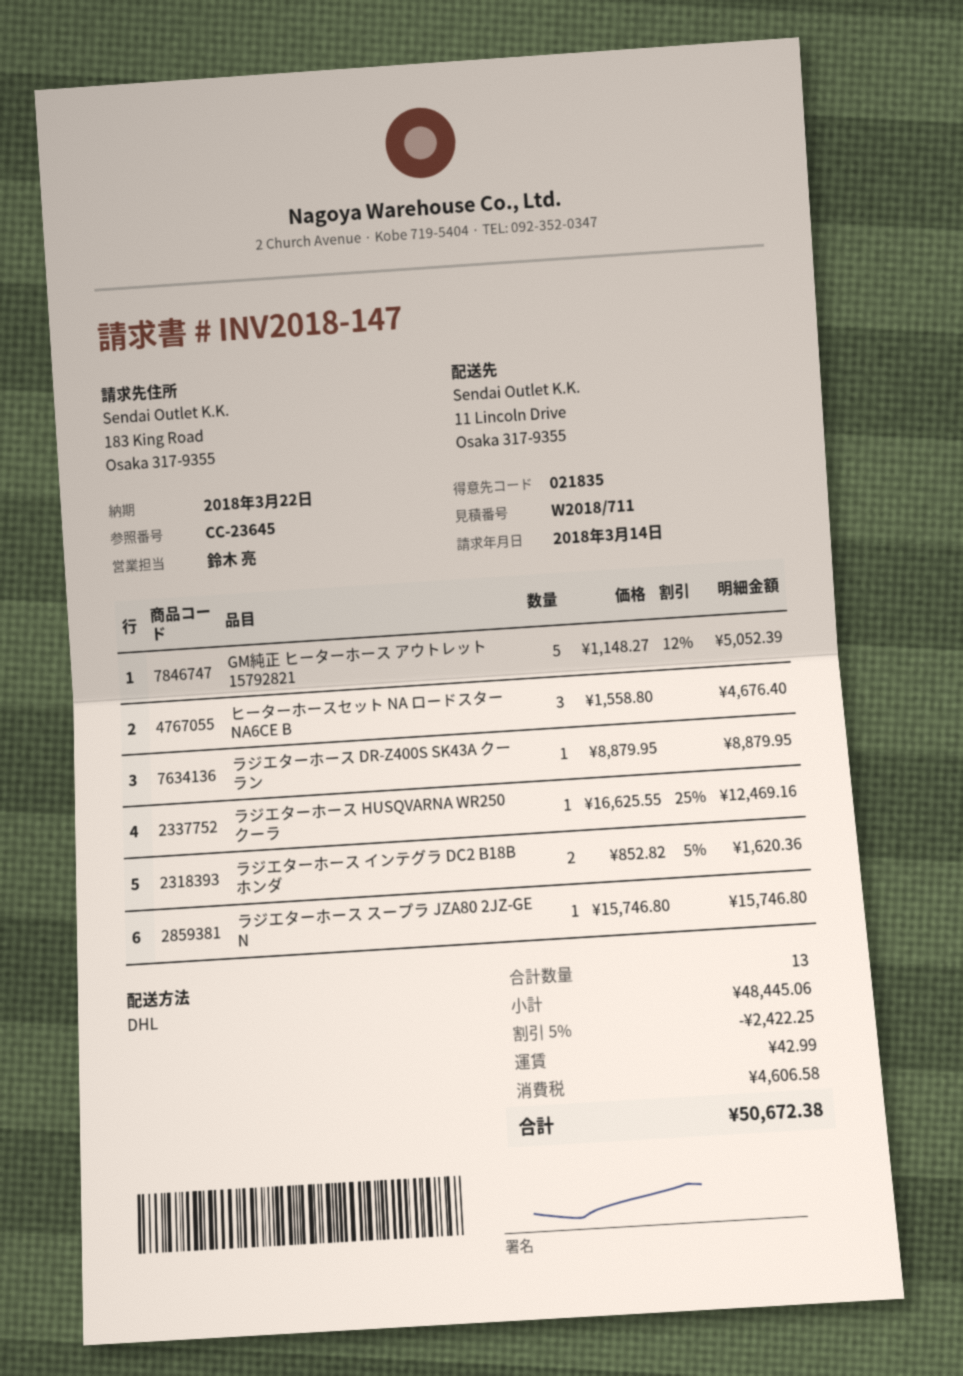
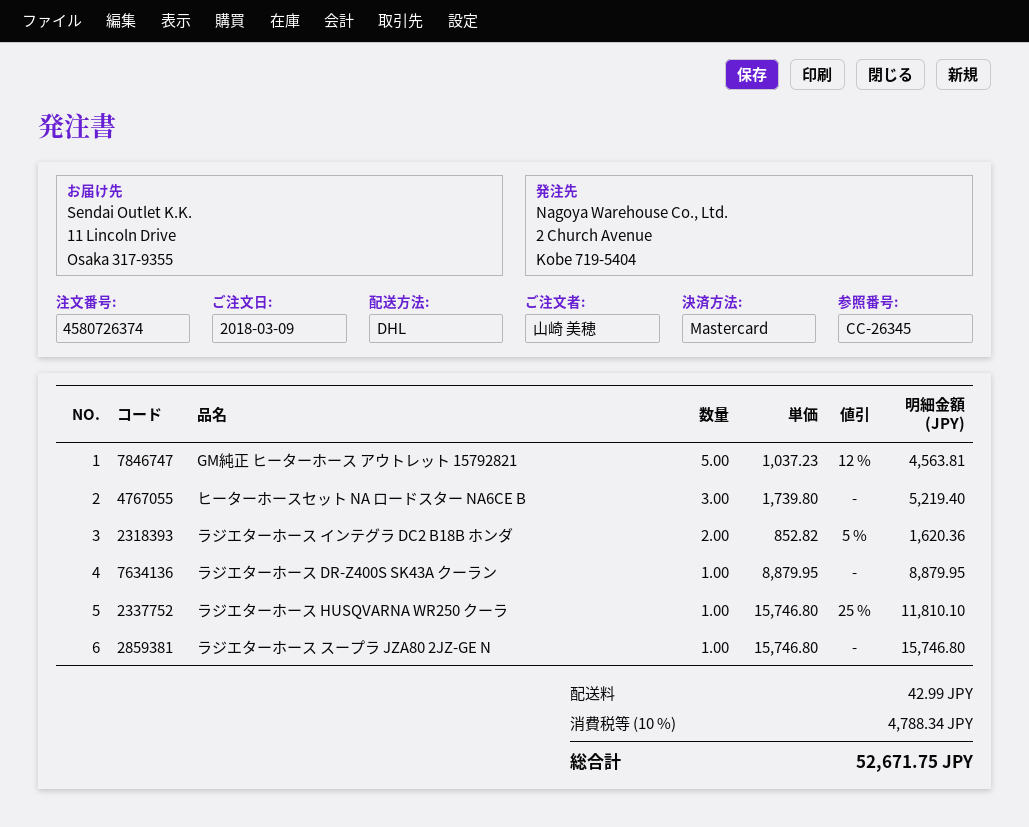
reference: CC-23645 -> CC-26345
GM純正 ヒーターホース アウトレット 15792821: 5 x 1148.27 - 12% = 5052.39 -> 5 x 1037.23 - 12% = 4563.81
ヒーターホースセット NA ロードスター NA6CE B: 3 x 1558.80 = 4676.40 -> 3 x 1739.80 = 5219.40
ラジエターホース HUSQVARNA WR250 クーラ: 1 x 16625.55 - 25% = 12469.16 -> 1 x 15746.80 - 25% = 11810.10
discount: 5% = 2422.25 -> none
tax: 4606.58 -> 4788.34
total: 50672.38 -> 52671.75

